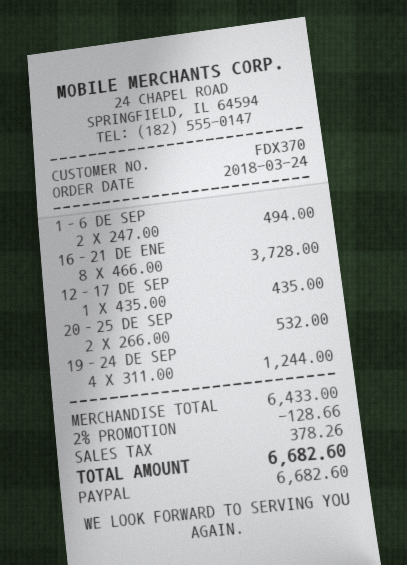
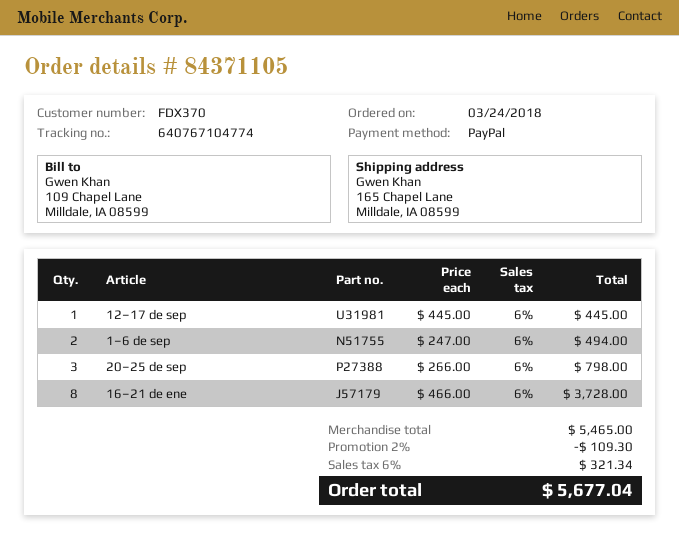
12–17 DE SEP: 1 x 435.00 = 435.00 -> 1 x 445.00 = 445.00
20–25 DE SEP: 2 x 266.00 = 532.00 -> 3 x 266.00 = 798.00
19–24 DE SEP: 4 x 311.00 = 1244.00 -> none
subtotal: 6433.00 -> 5465.00
discount: 2% = 128.66 -> 2% = 109.30
tax: 378.26 -> 321.34
total: 6682.60 -> 5677.04

